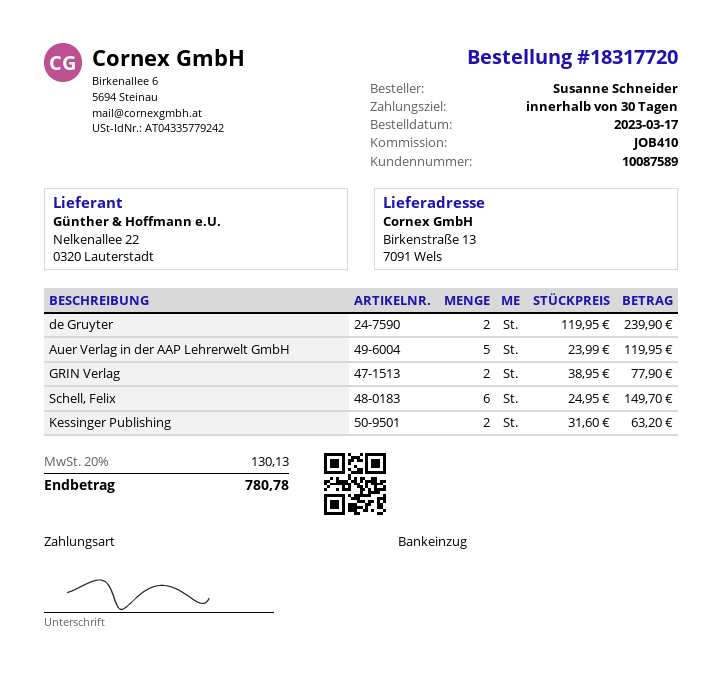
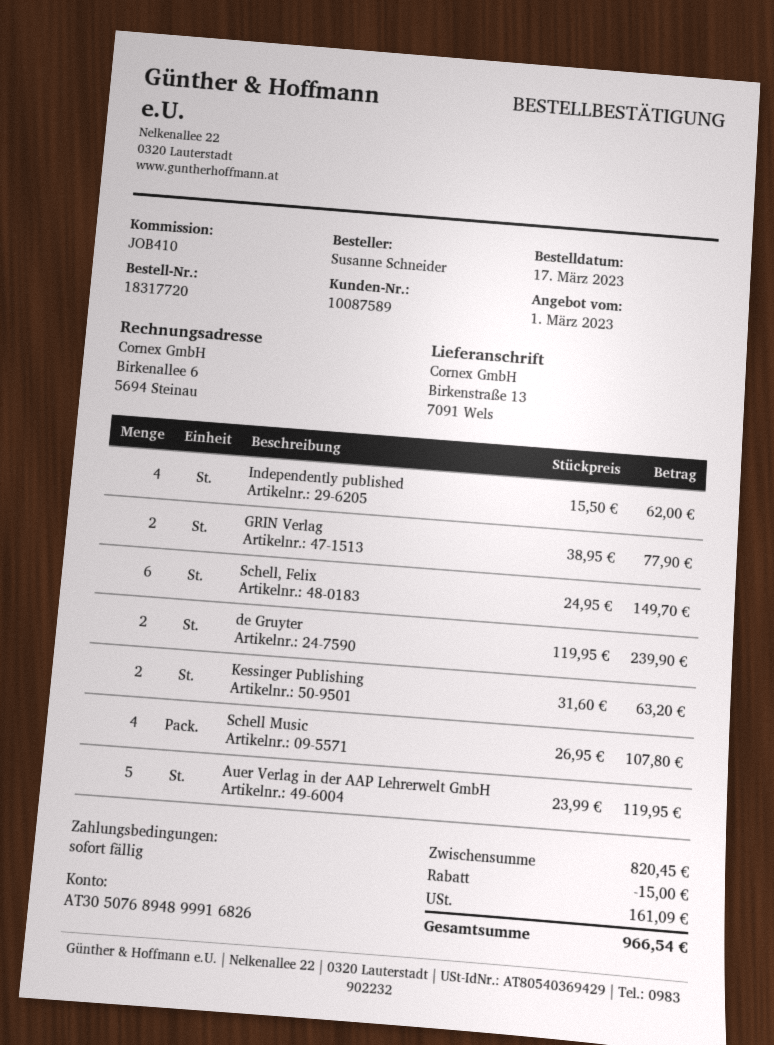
payment terms: 30 days -> on receipt
Independently published: none -> 4 x 15.50 = 62.00
Schell Music: none -> 4 x 26.95 = 107.80
discount: none -> 15.00
tax: 130.13 -> 161.09
total: 780.78 -> 966.54

